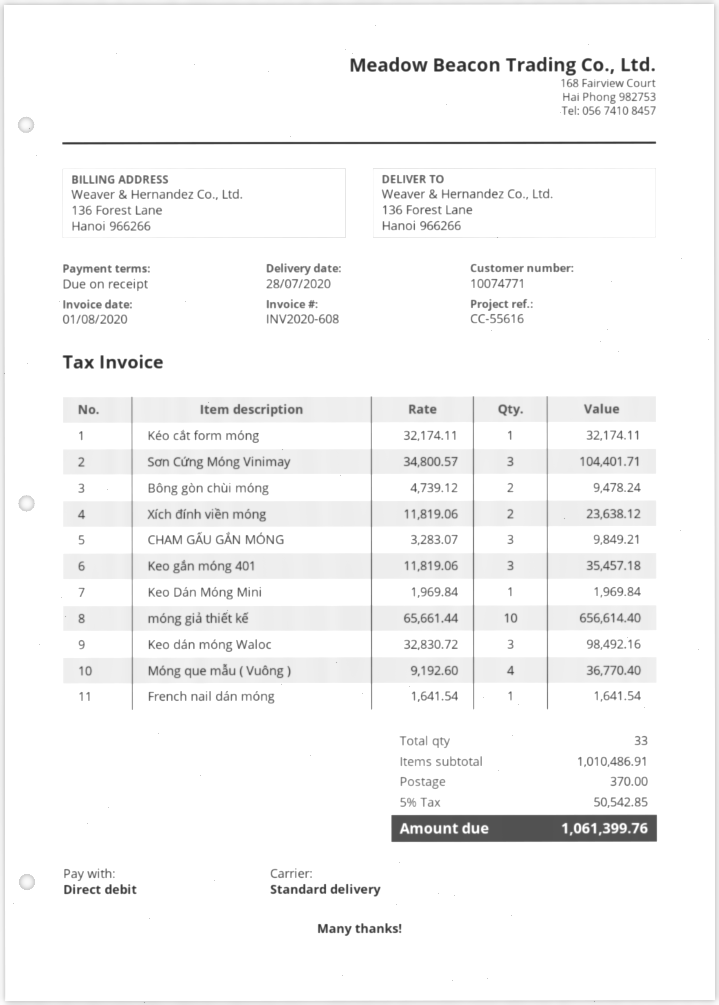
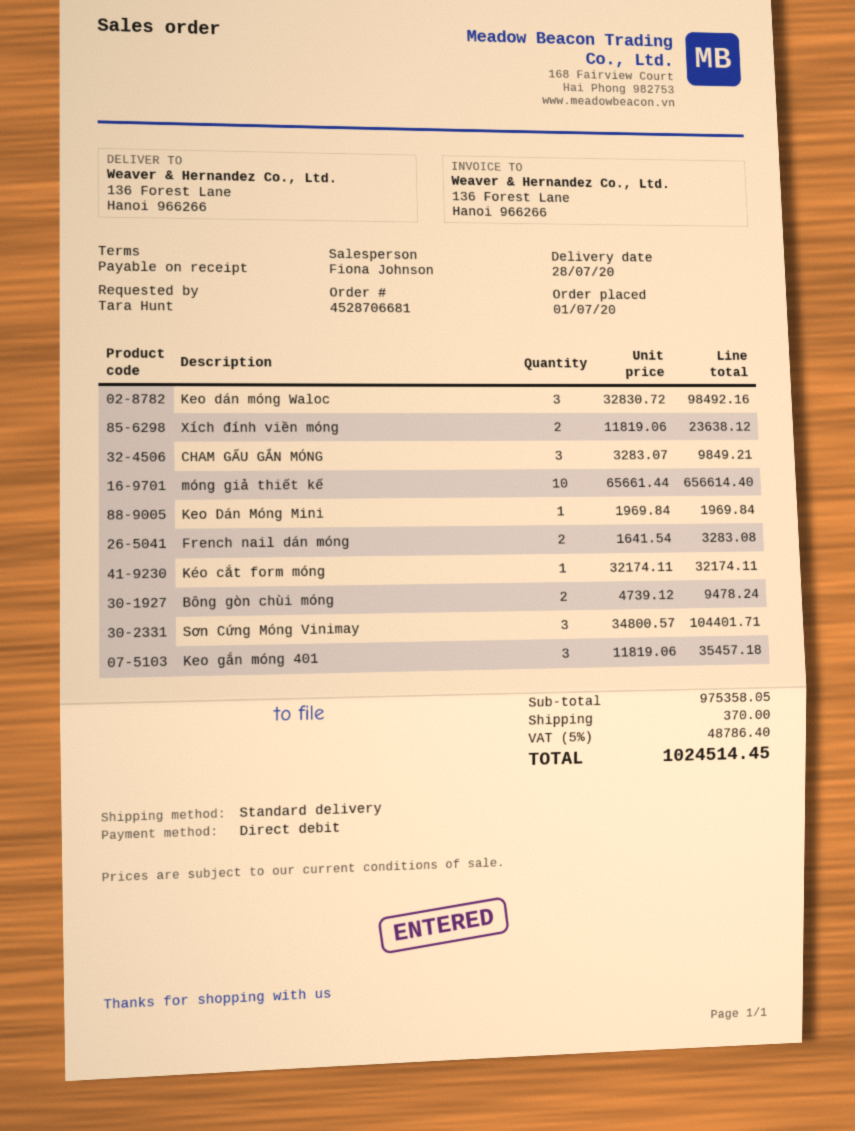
Móng que mẫu ( Vuông ): 4 x 9192.60 = 36770.40 -> none
French nail dán móng: 1 x 1641.54 = 1641.54 -> 2 x 1641.54 = 3283.08
subtotal: 1010486.91 -> 975358.05
tax: 5% = 50542.85 -> 5% = 48786.40
total: 1061399.76 -> 1024514.45

